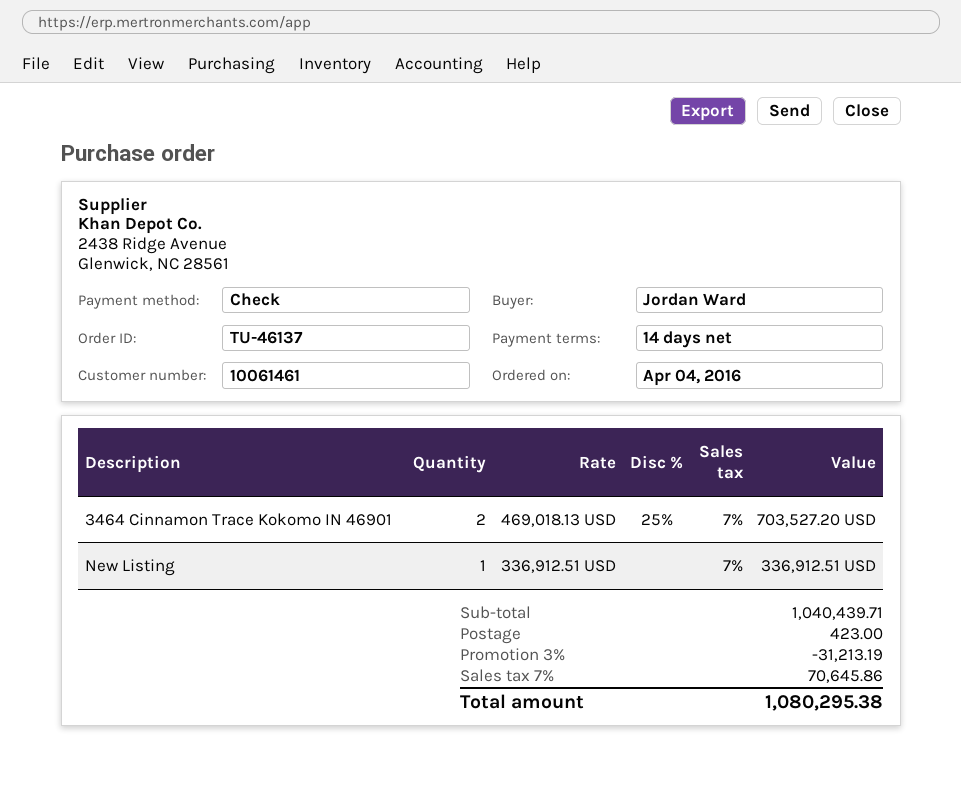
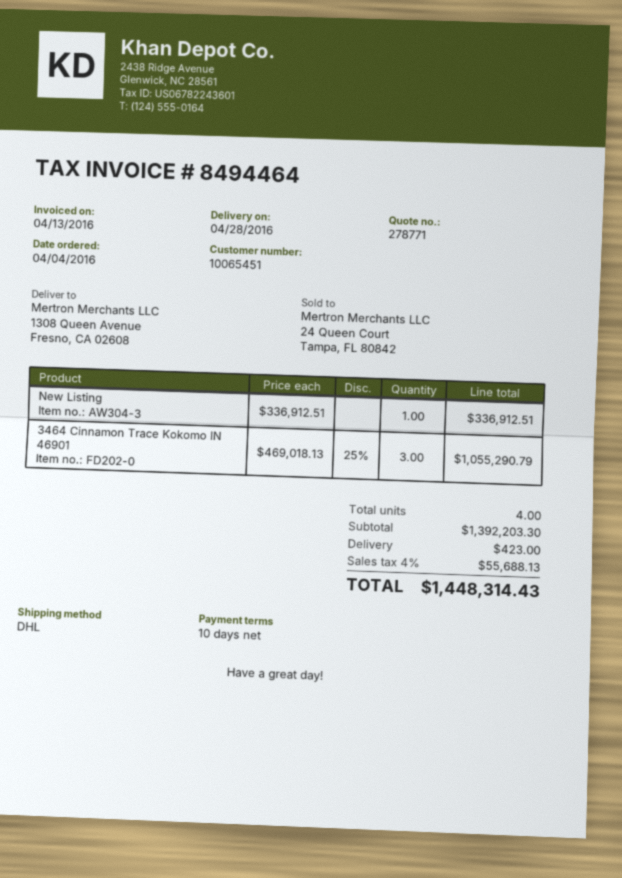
payment terms: 14 days -> 10 days
customer number: 10061461 -> 10065451
3464 Cinnamon Trace Kokomo IN 46901: 2 x 469018.13 - 25% = 703527.20 -> 3 x 469018.13 - 25% = 1055290.79
subtotal: 1040439.71 -> 1392203.30
discount: 3% = 31213.19 -> none
tax: 7% = 70645.86 -> 4% = 55688.13
total: 1080295.38 -> 1448314.43

